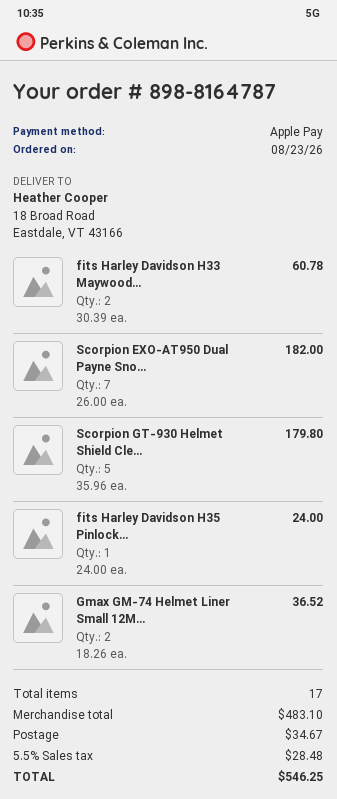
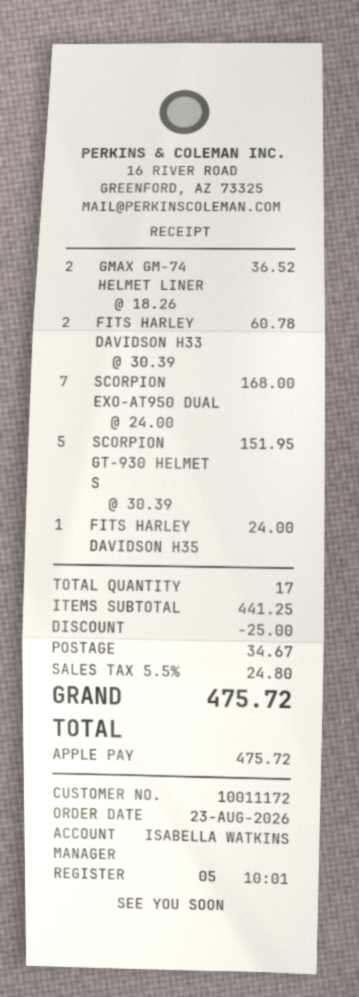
Scorpion EXO-AT950 Dual Payne Sno...: 7 x 26.00 = 182.00 -> 7 x 24.00 = 168.00
Scorpion GT-930 Helmet Shield Cle...: 5 x 35.96 = 179.80 -> 5 x 30.39 = 151.95
subtotal: 483.10 -> 441.25
discount: none -> 25.00
tax: 5.5% = 28.48 -> 5.5% = 24.80
total: 546.25 -> 475.72

